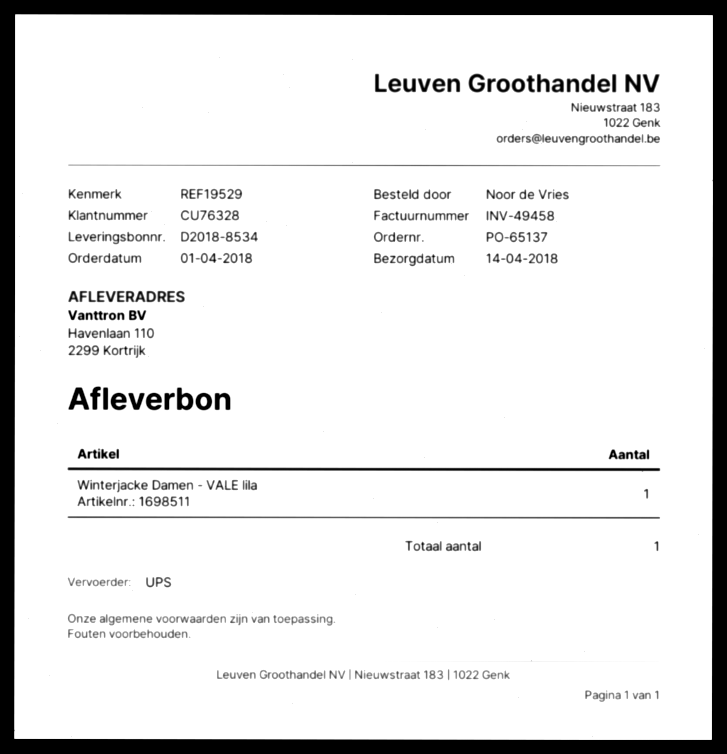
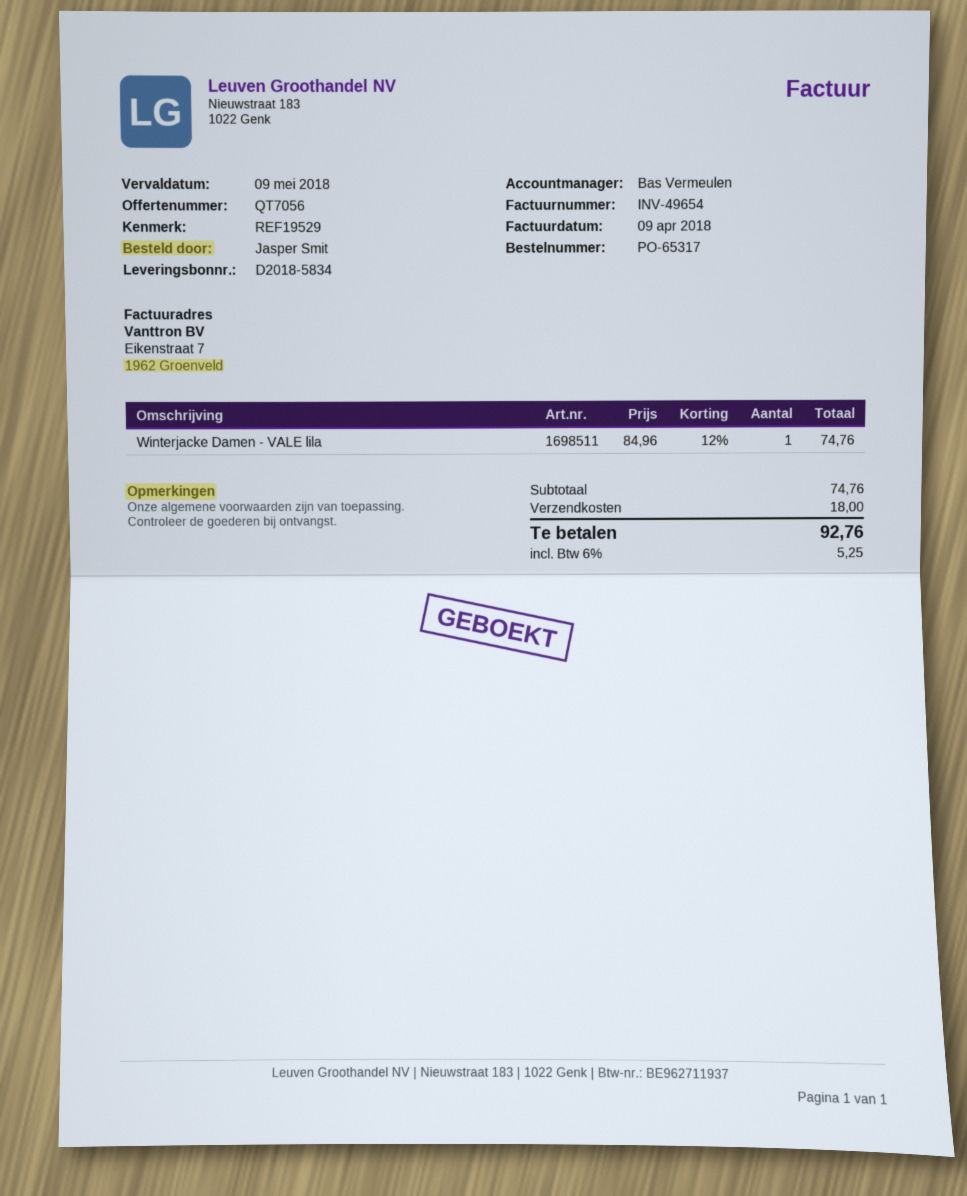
order number: PO-65137 -> PO-65317
delivery note number: D2018-8534 -> D2018-5834
invoice number: INV-49458 -> INV-49654
ordered by: Noor de Vries -> Jasper Smit

